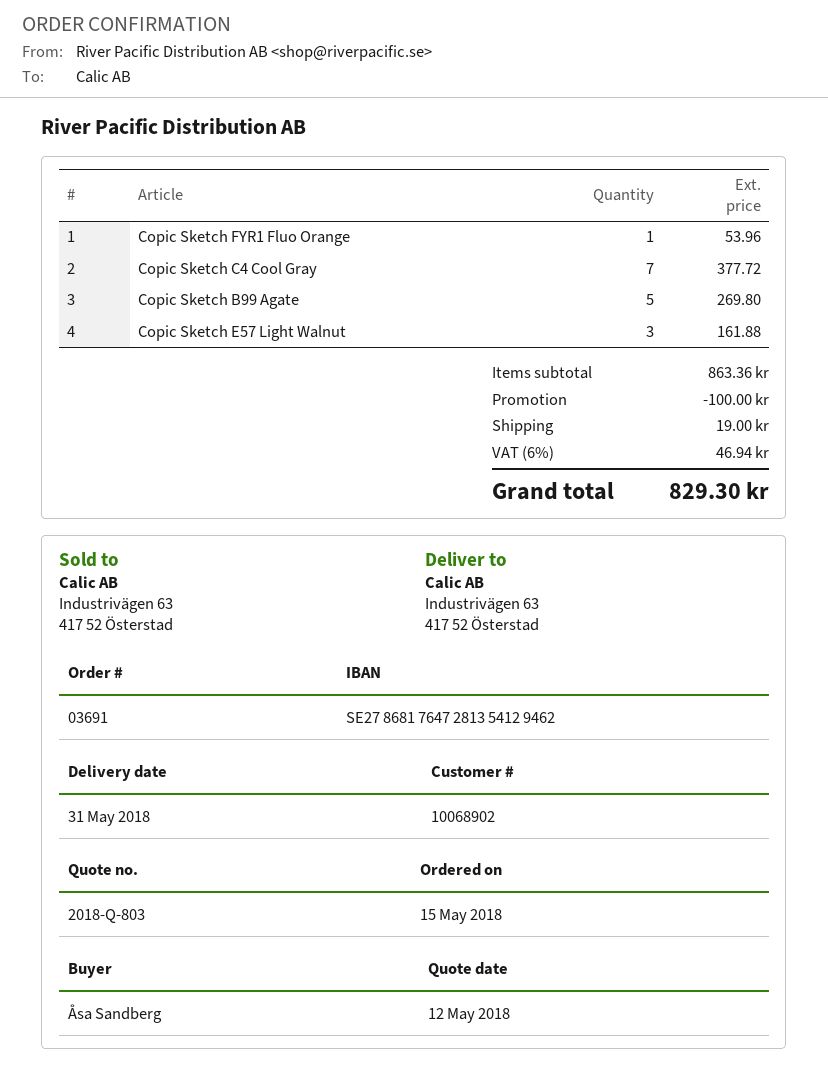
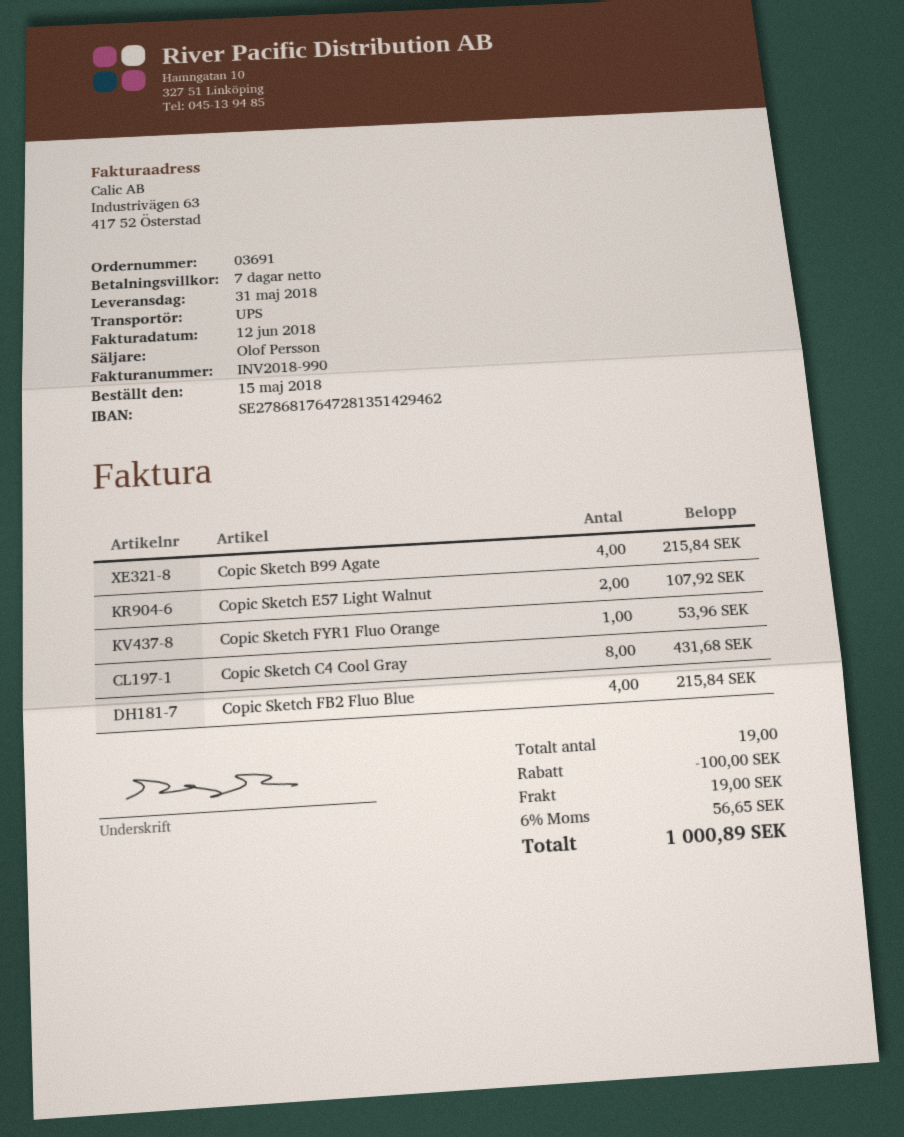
bank account: SE2786817647281354129462 -> SE2786817647281351429462
Copic Sketch C4 Cool Gray: 7 for 377.72 -> 8 for 431.68
Copic Sketch B99 Agate: 5 for 269.80 -> 4 for 215.84
Copic Sketch E57 Light Walnut: 3 for 161.88 -> 2 for 107.92
Copic Sketch FB2 Fluo Blue: none -> 4 for 215.84
tax: 6% = 46.94 -> 6% = 56.65
total: 829.30 -> 1000.89

